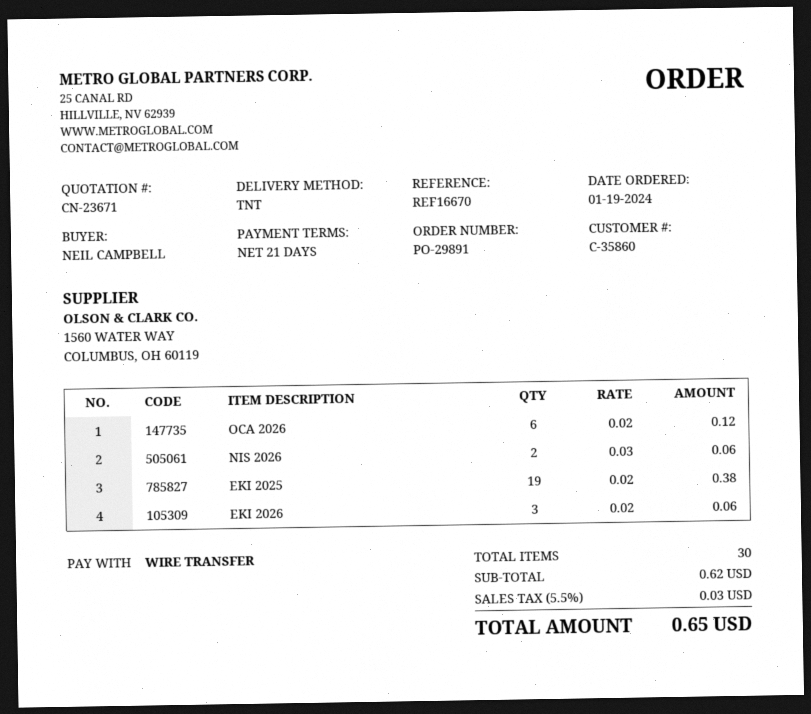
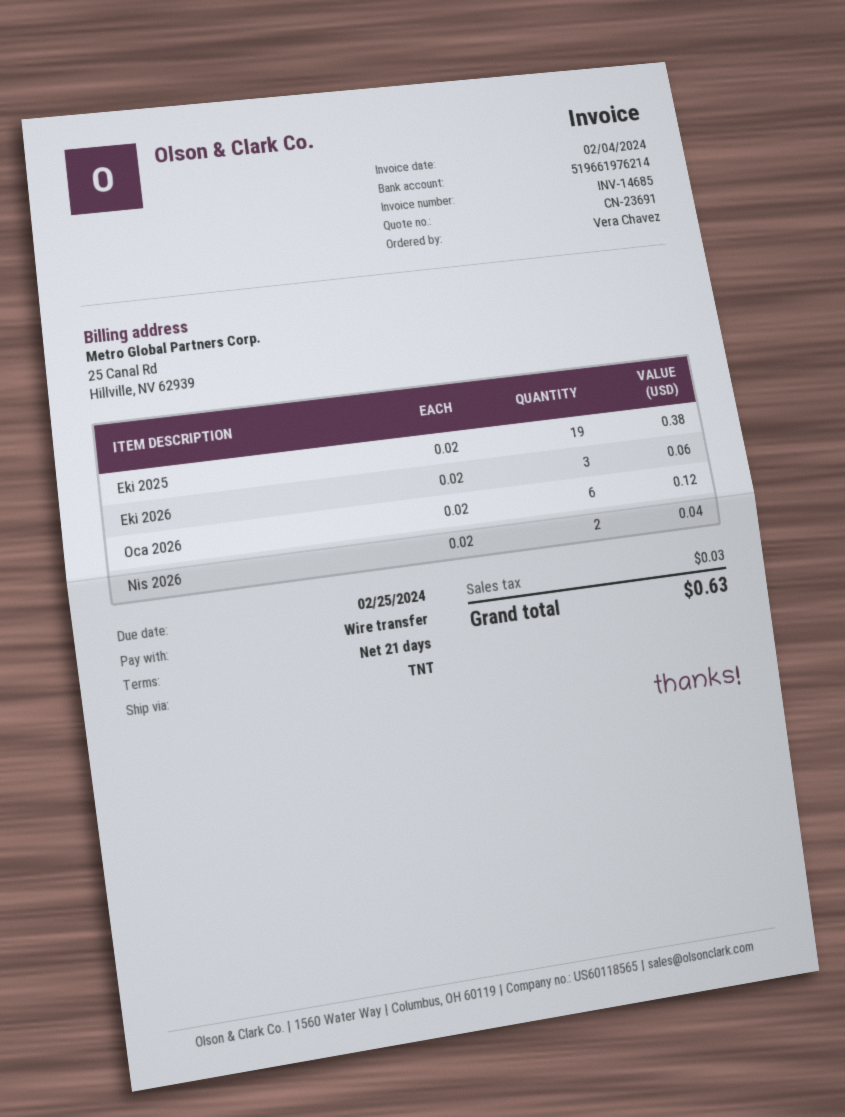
quote number: CN-23671 -> CN-23691
ordered by: NEIL CAMPBELL -> Vera Chavez
NIS 2026: 2 x 0.03 = 0.06 -> 2 x 0.02 = 0.04
total: 0.65 -> 0.63

